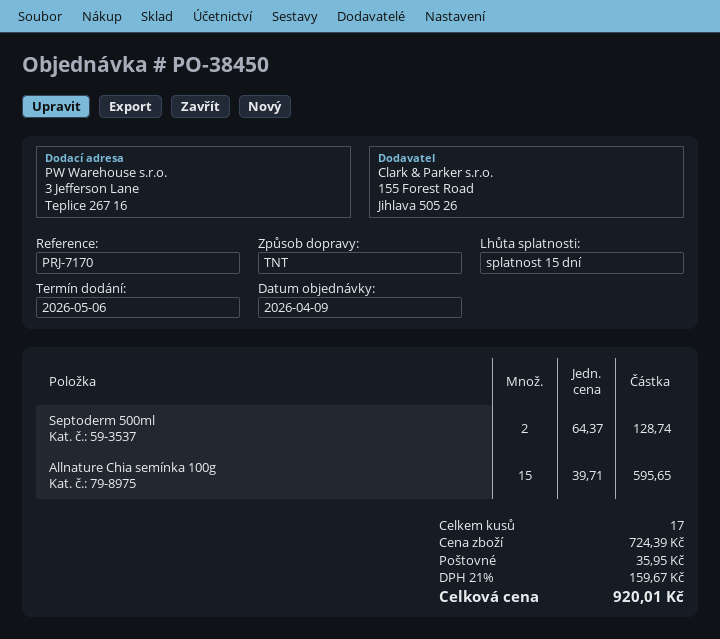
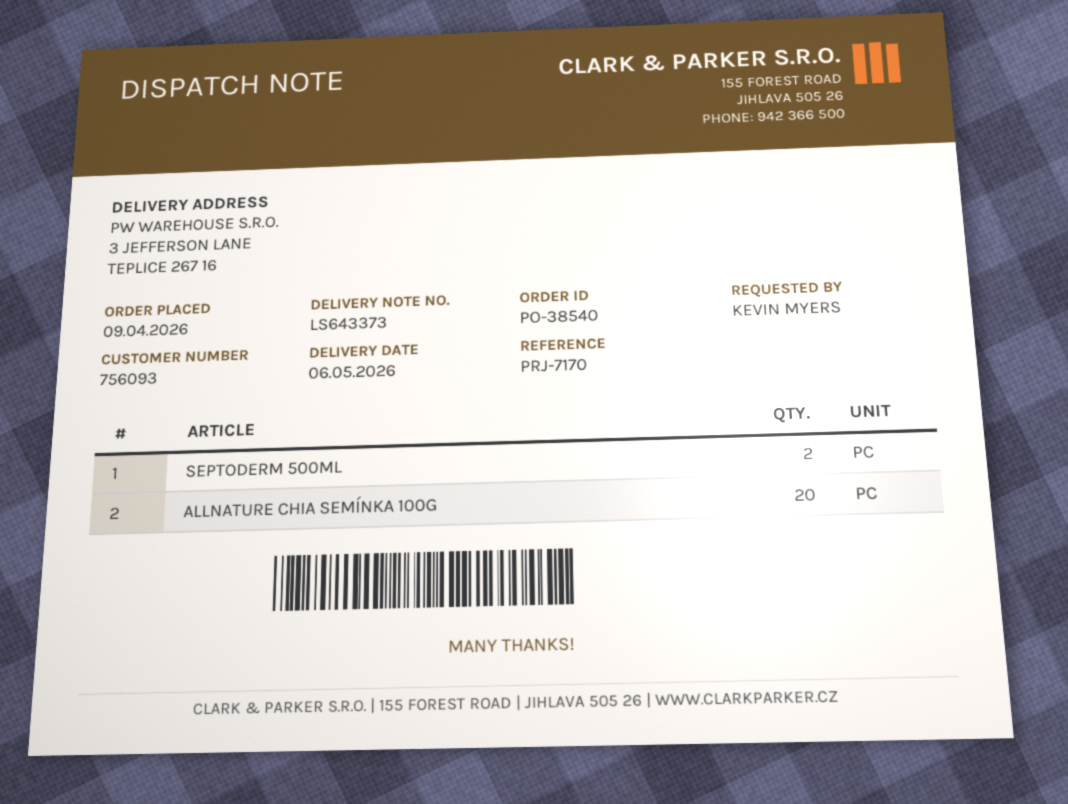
order number: PO-38450 -> PO-38540
Allnature Chia semínka 100g: 15 -> 20

